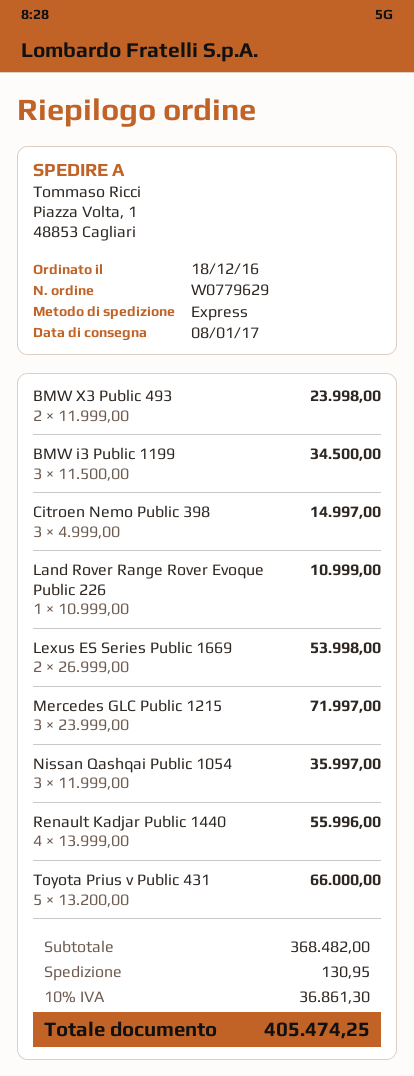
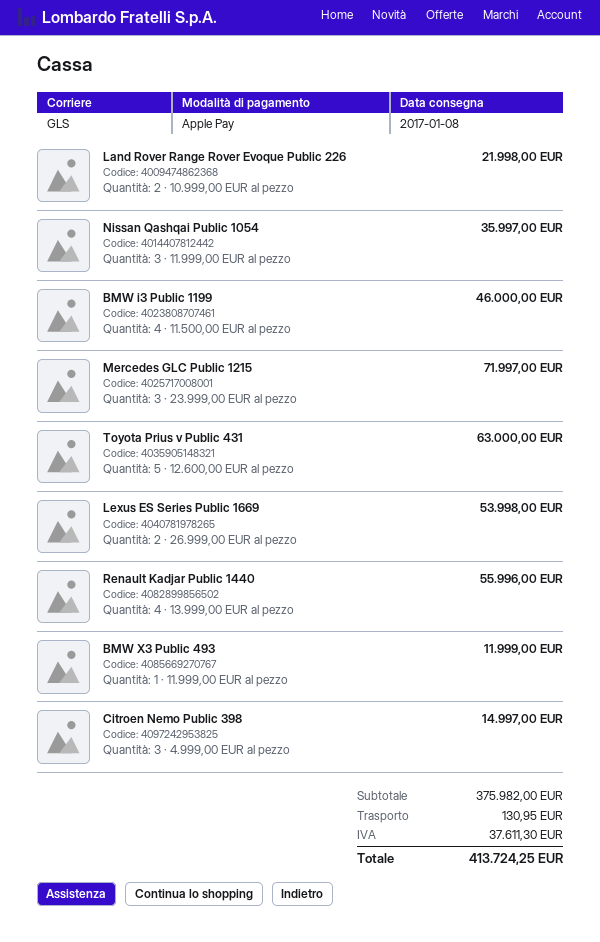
shipping method: express -> GLS
BMW X3 Public 493: 2 x 11999.00 = 23998.00 -> 1 x 11999.00 = 11999.00
BMW i3 Public 1199: 3 x 11500.00 = 34500.00 -> 4 x 11500.00 = 46000.00
Land Rover Range Rover Evoque Public 226: 1 x 10999.00 = 10999.00 -> 2 x 10999.00 = 21998.00
Toyota Prius v Public 431: 5 x 13200.00 = 66000.00 -> 5 x 12600.00 = 63000.00
subtotal: 368482.00 -> 375982.00
tax: 36861.30 -> 37611.30
total: 405474.25 -> 413724.25

